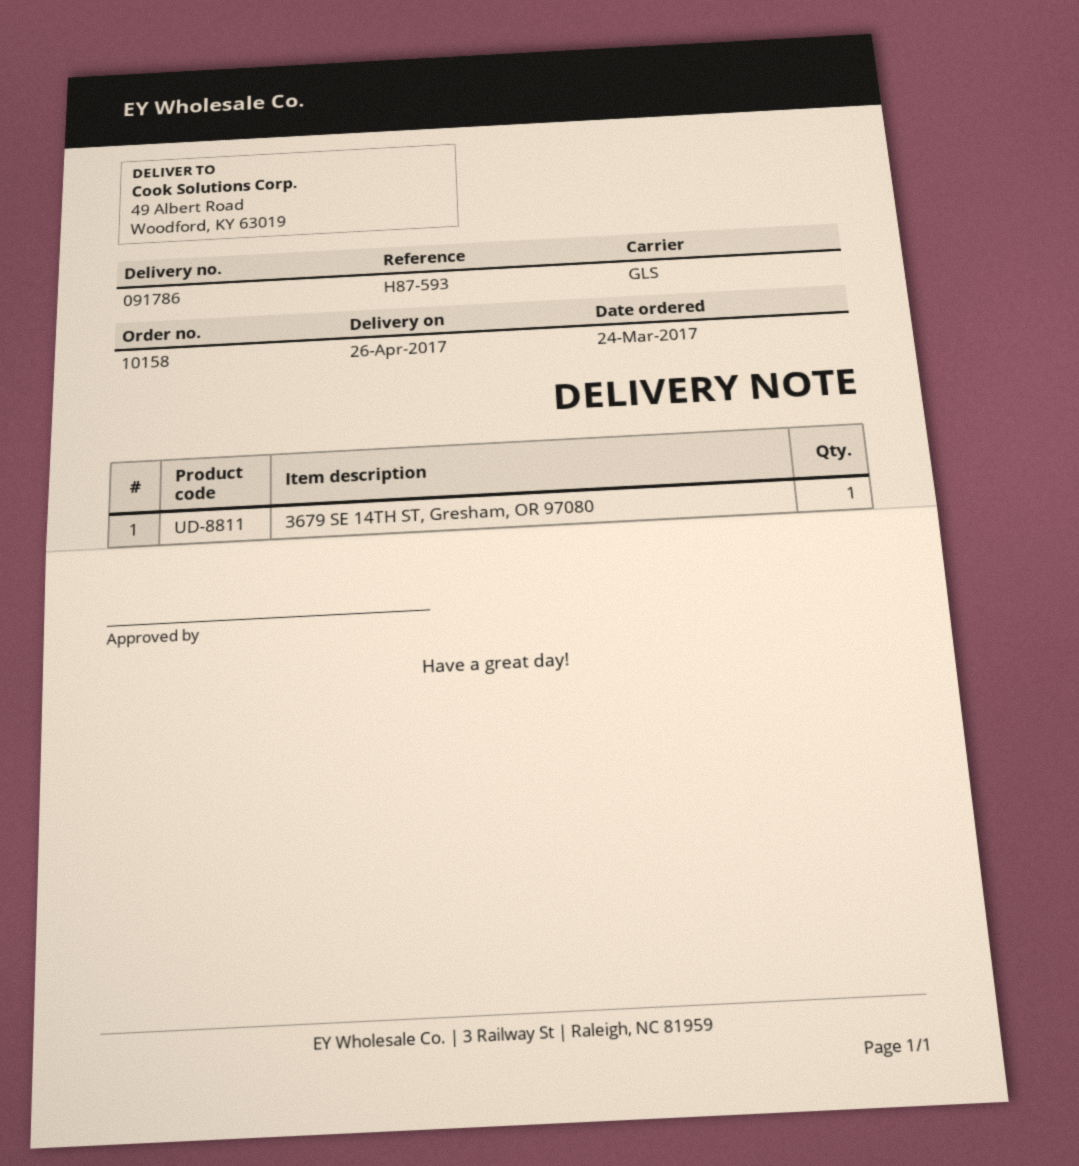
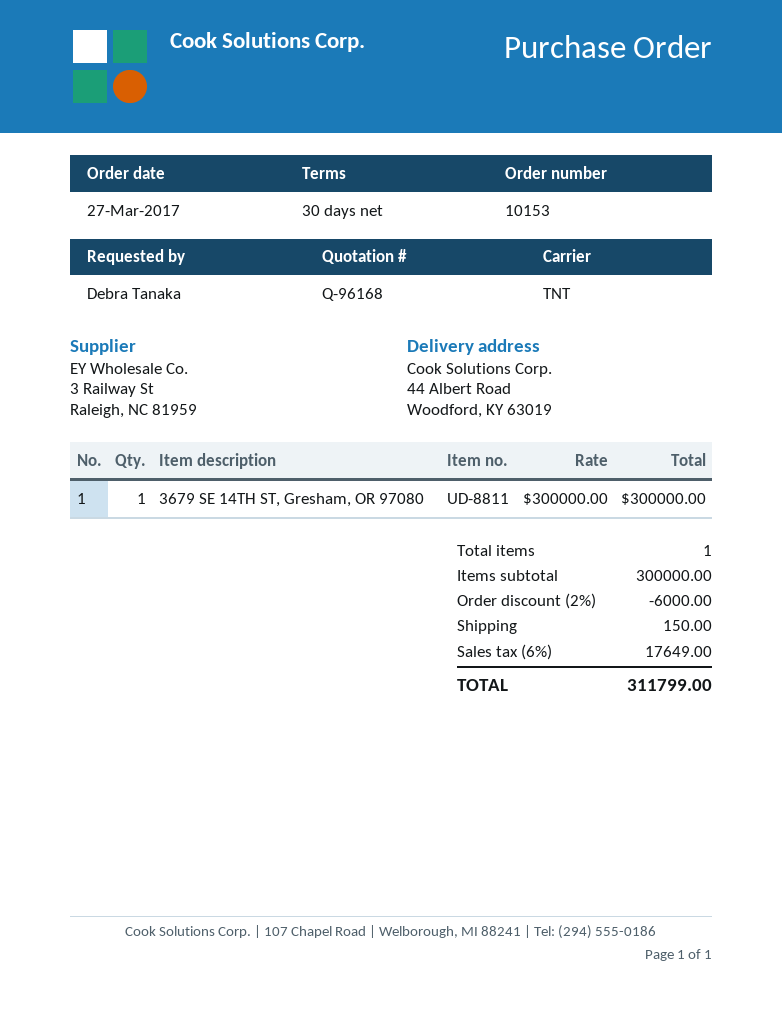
order number: 10158 -> 10153
order date: 2017-03-24 -> 2017-03-27
shipping method: GLS -> TNT
ship to: 49 Albert Road, Woodford, KY 63019 -> 44 Albert Road, Woodford, KY 63019

